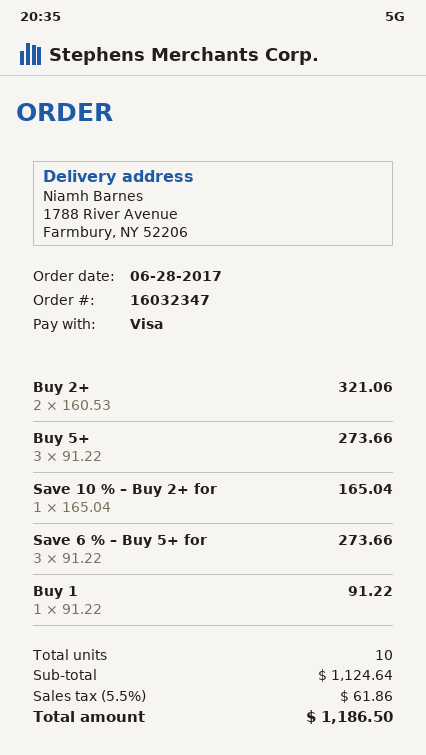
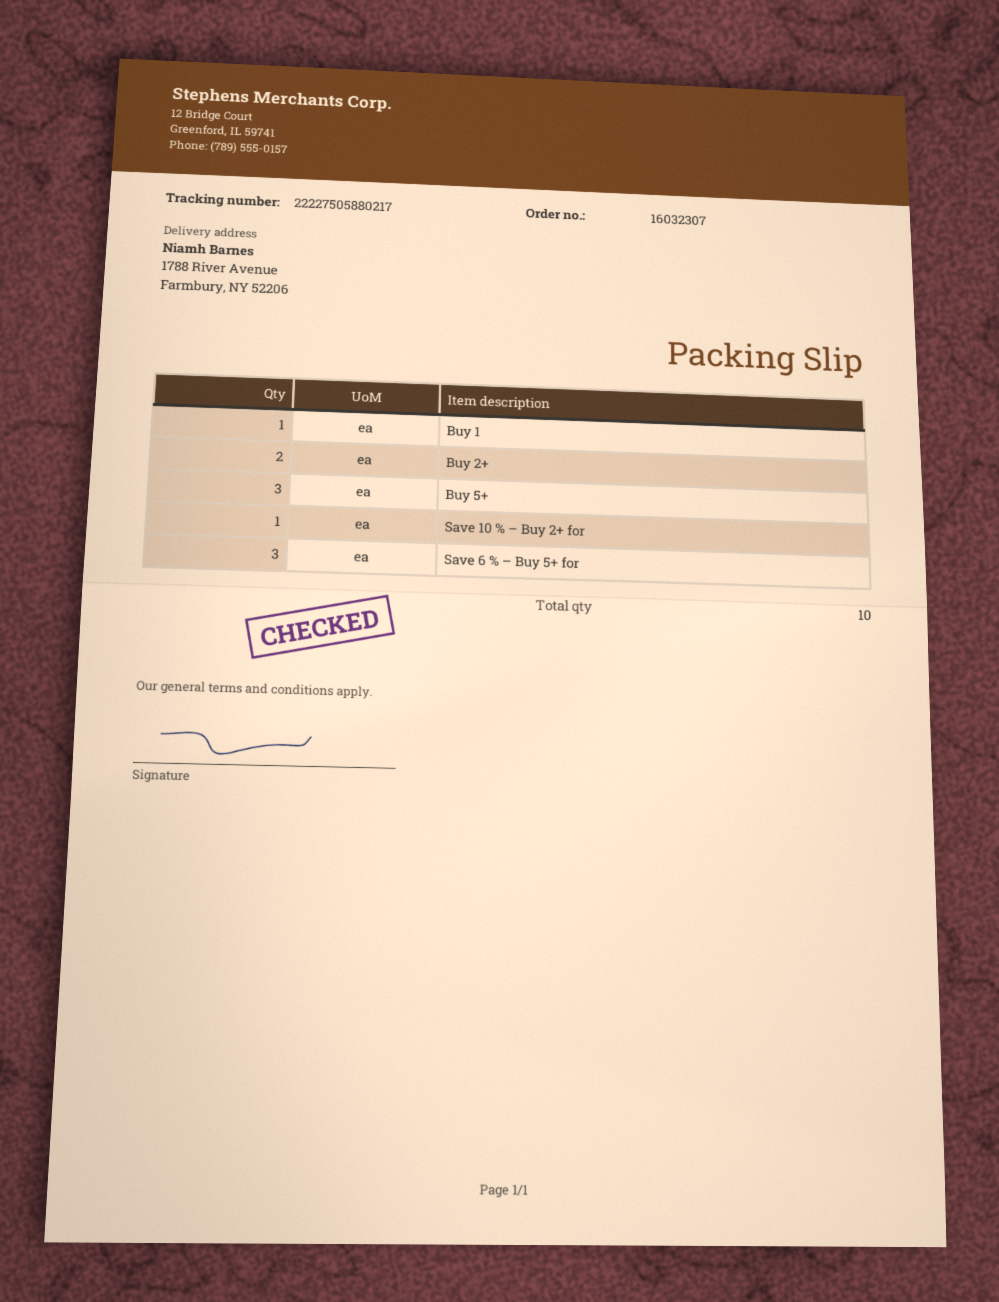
order number: 16032347 -> 16032307

